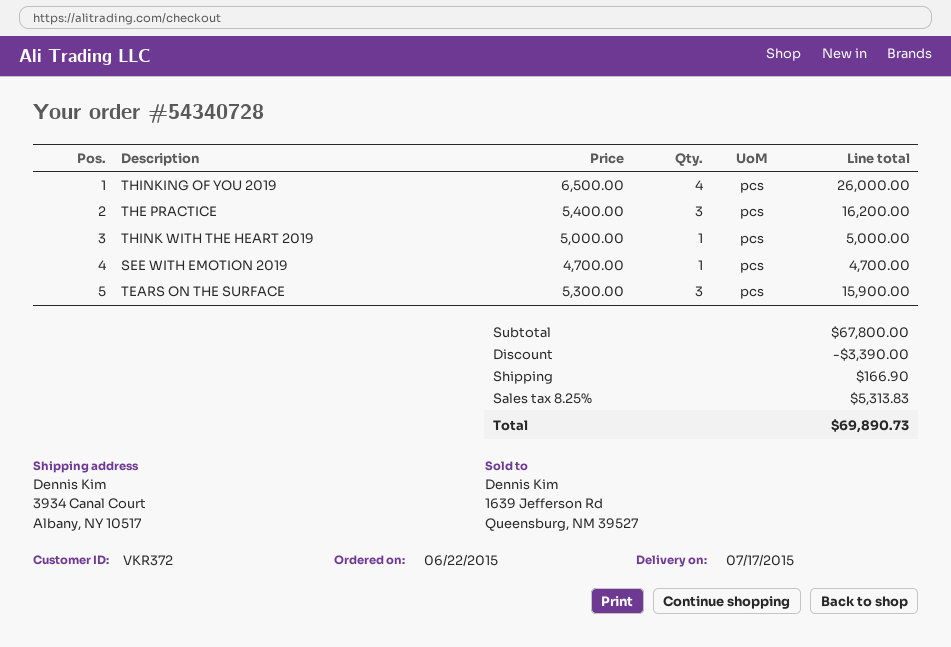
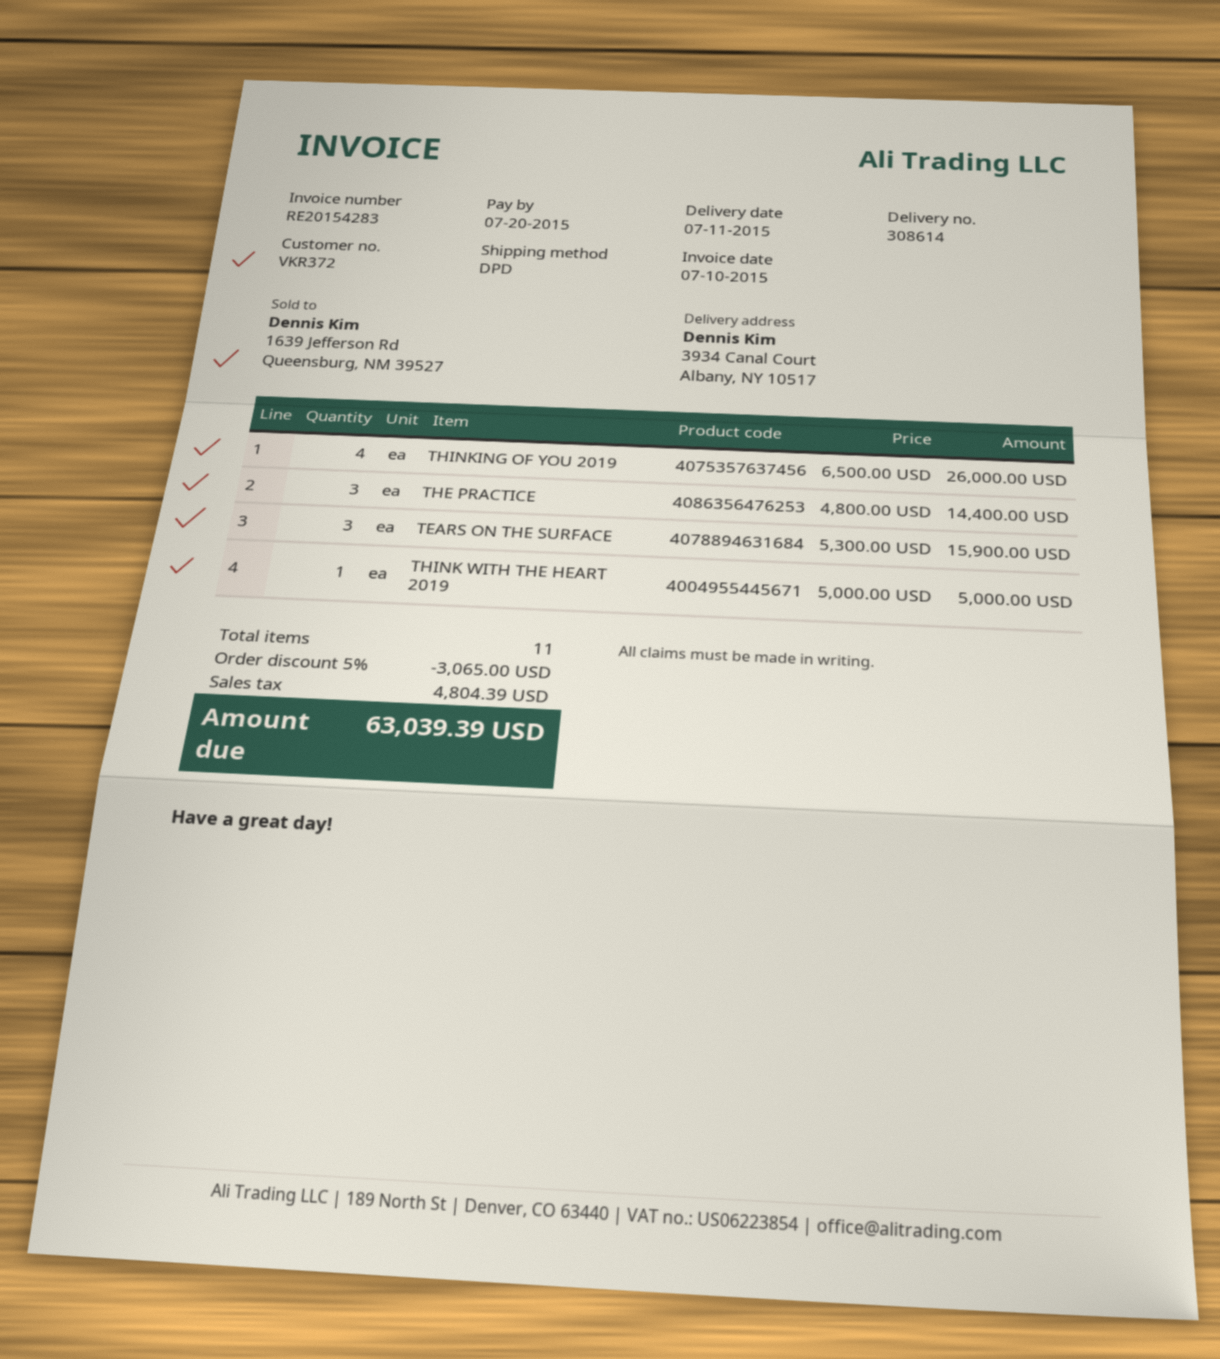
delivery date: 2015-07-17 -> 2015-07-11
THE PRACTICE: 3 x 5400.00 = 16200.00 -> 3 x 4800.00 = 14400.00
SEE WITH EMOTION 2019: 1 x 4700.00 = 4700.00 -> none
discount: 3390.00 -> 3065.00
shipping: 166.90 -> none
tax: 5313.83 -> 4804.39
total: 69890.73 -> 63039.39

